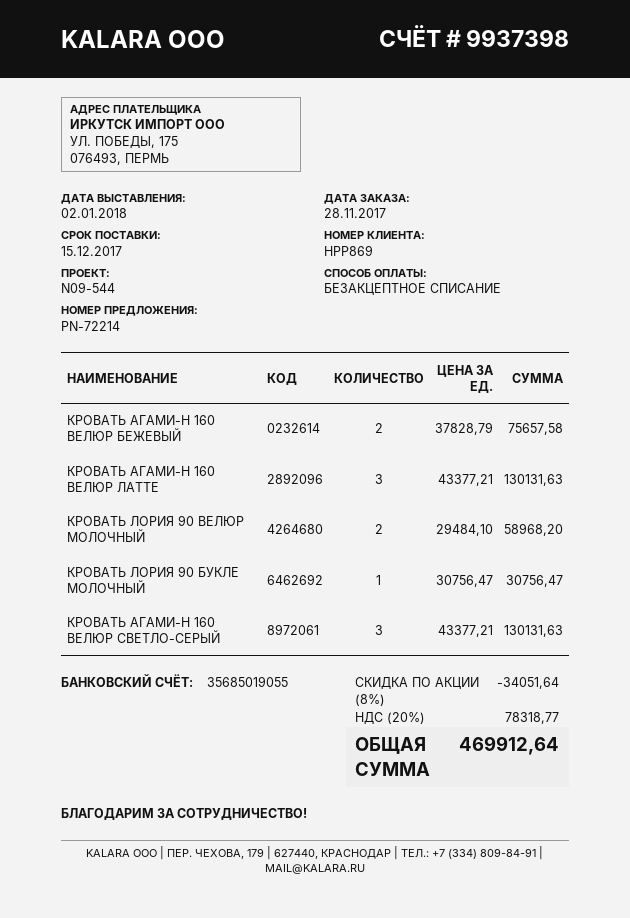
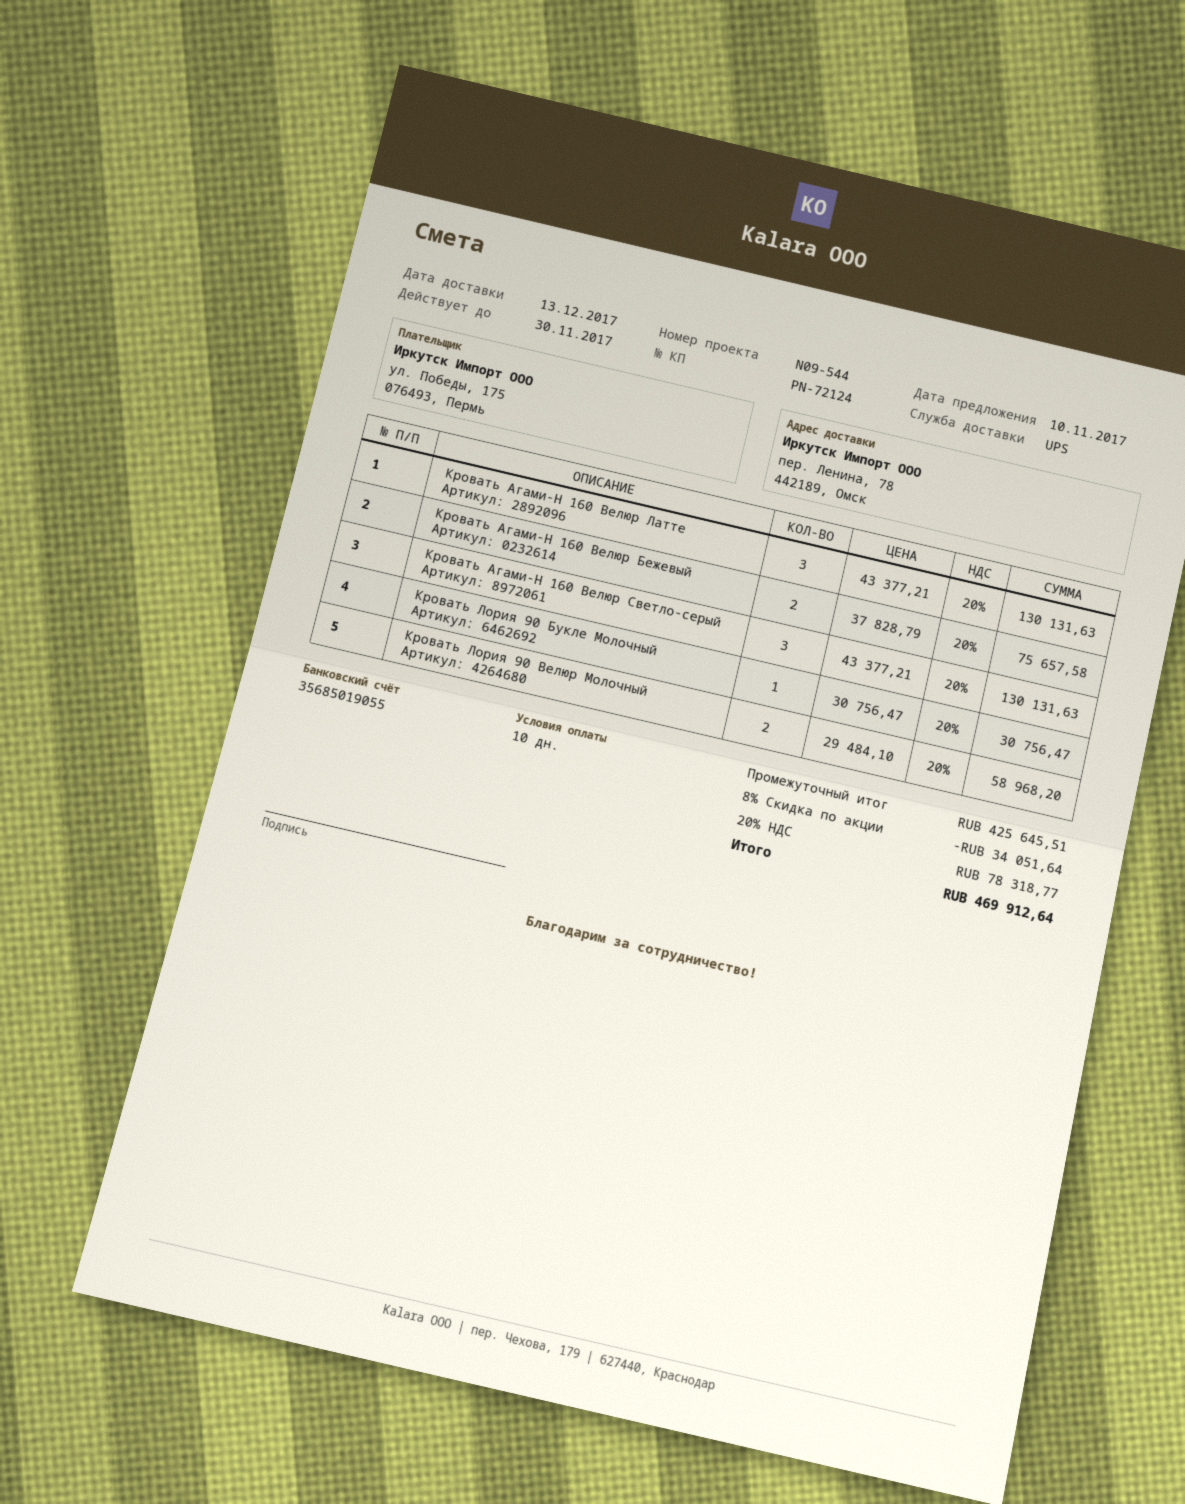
quote number: PN-72214 -> PN-72124
delivery date: 2017-12-15 -> 2017-12-13

